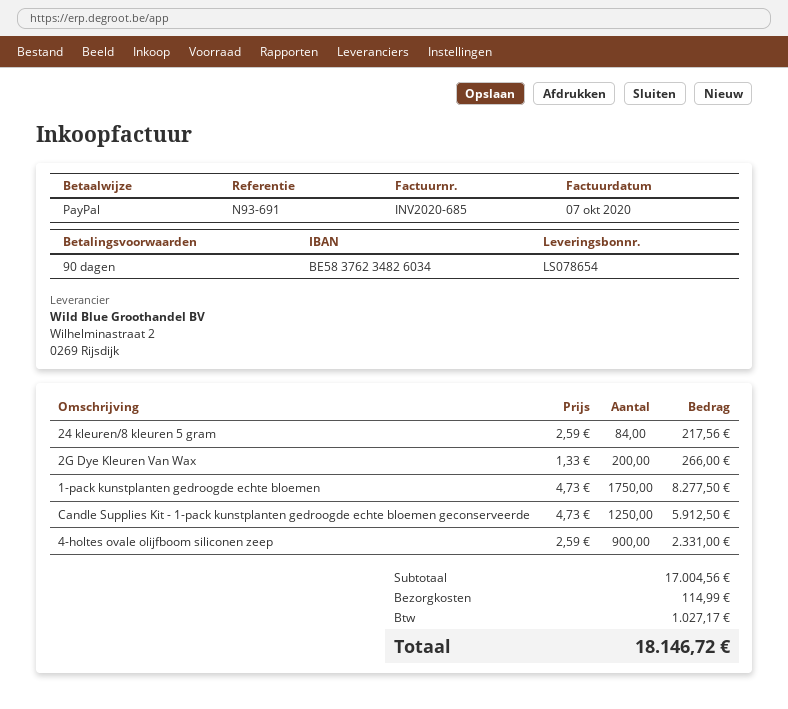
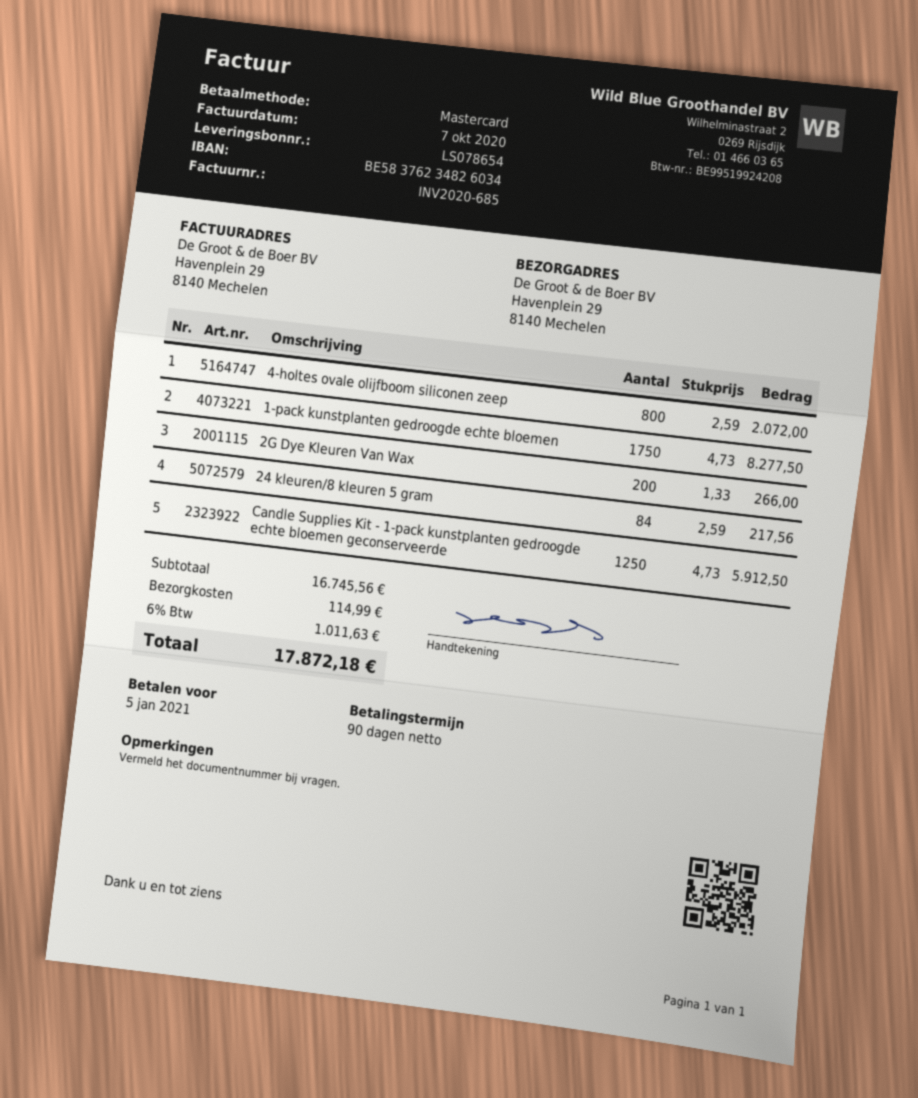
payment method: PayPal -> Mastercard
4-holtes ovale olijfboom siliconen zeep: 900 x 2.59 = 2331.00 -> 800 x 2.59 = 2072.00
subtotal: 17004.56 -> 16745.56
tax: 1027.17 -> 1011.63
total: 18146.72 -> 17872.18

